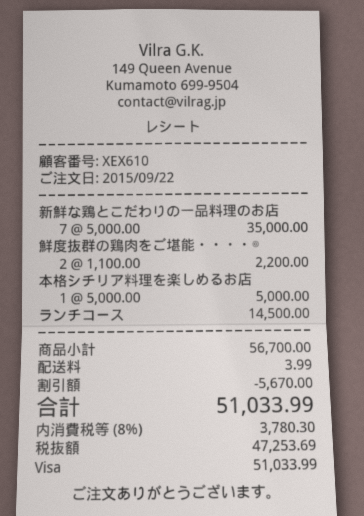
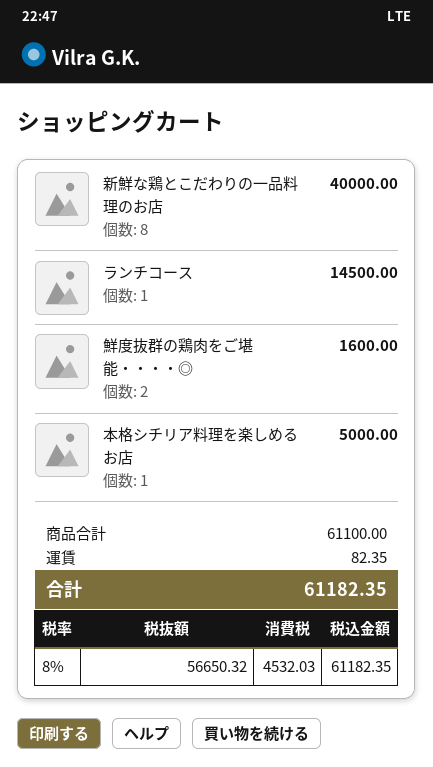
新鮮な鶏とこだわりの一品料理のお店: 7 for 35000.00 -> 8 for 40000.00
鮮度抜群の鶏肉をご堪能・・・・◎: 2 for 2200.00 -> 2 for 1600.00
subtotal: 56700.00 -> 61100.00
discount: 5670.00 -> none
shipping: 3.99 -> 82.35
net: 47253.69 -> 56650.32
tax: 8% = 3780.30 -> 8% = 4532.03
total: 51033.99 -> 61182.35

